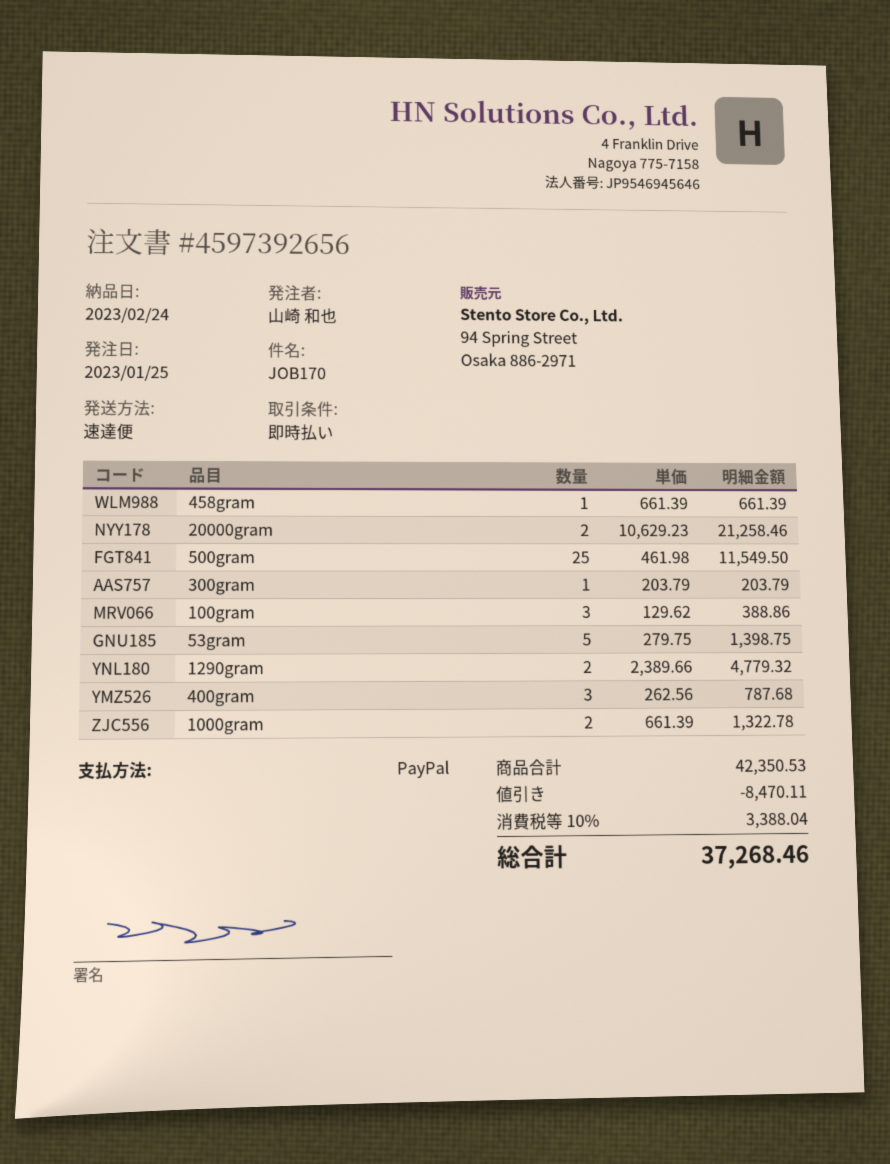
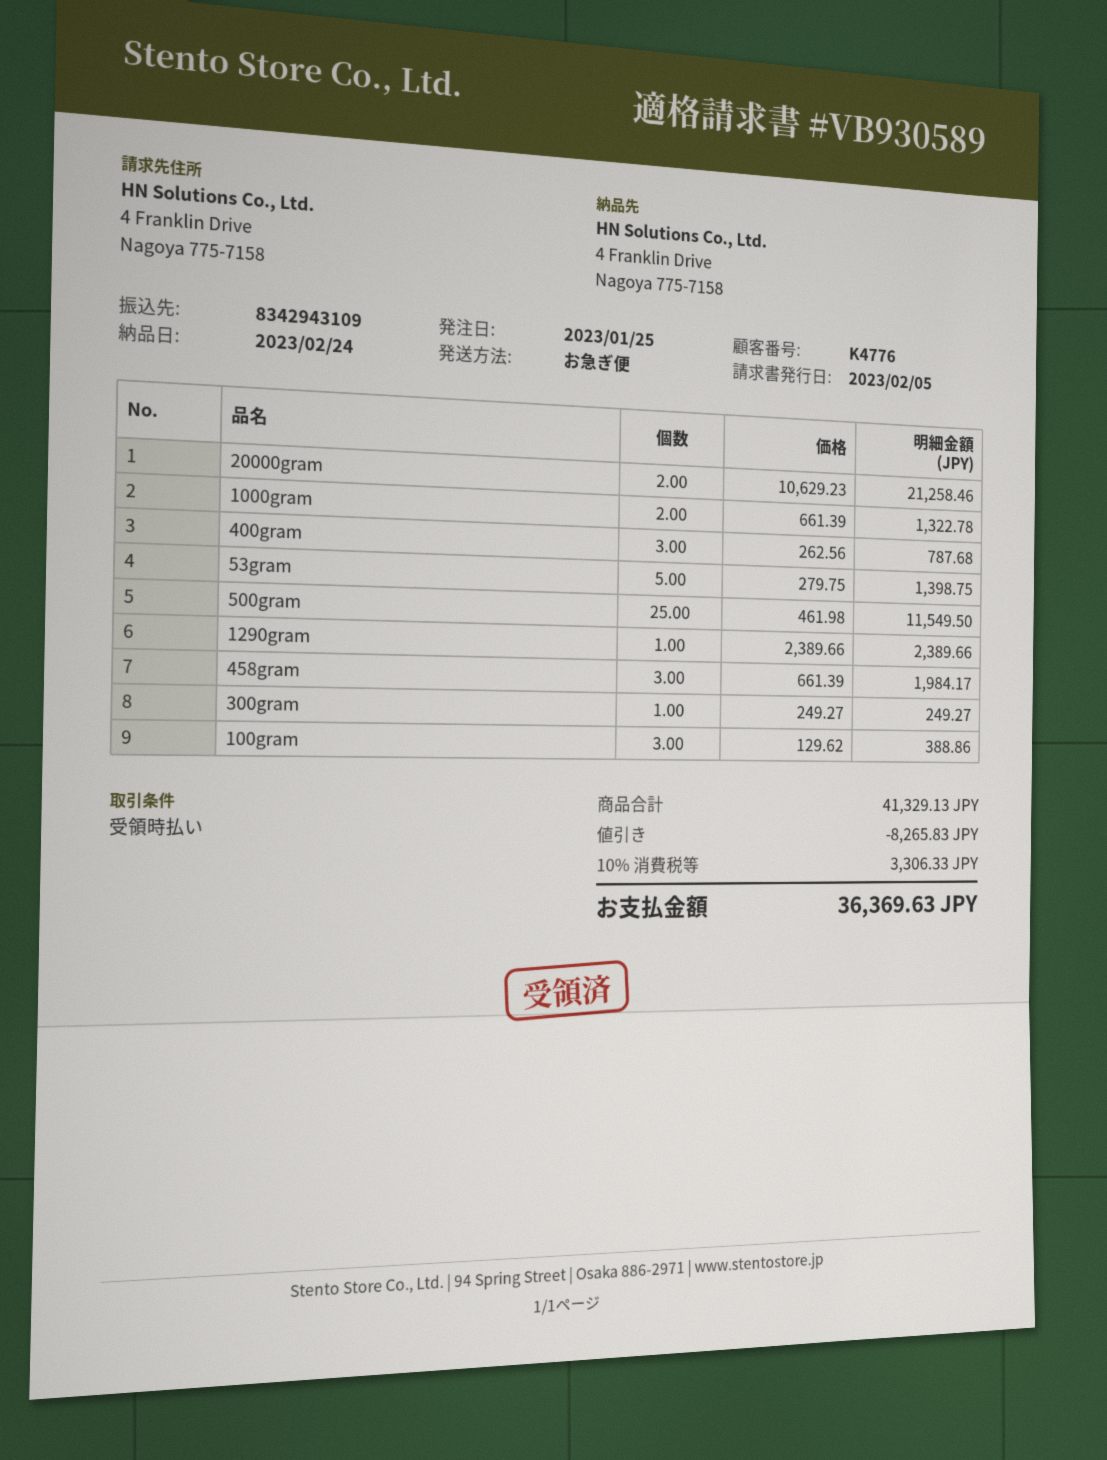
458gram: 1 x 661.39 = 661.39 -> 3 x 661.39 = 1984.17
300gram: 1 x 203.79 = 203.79 -> 1 x 249.27 = 249.27
1290gram: 2 x 2389.66 = 4779.32 -> 1 x 2389.66 = 2389.66
subtotal: 42350.53 -> 41329.13
discount: 8470.11 -> 8265.83
tax: 10% = 3388.04 -> 10% = 3306.33
total: 37268.46 -> 36369.63

